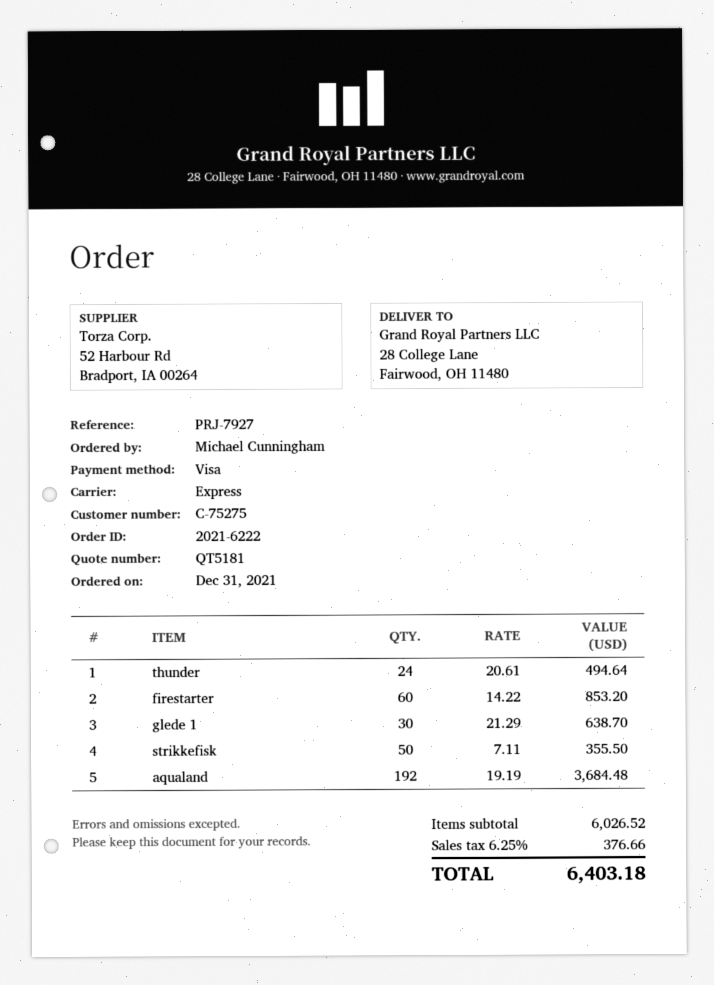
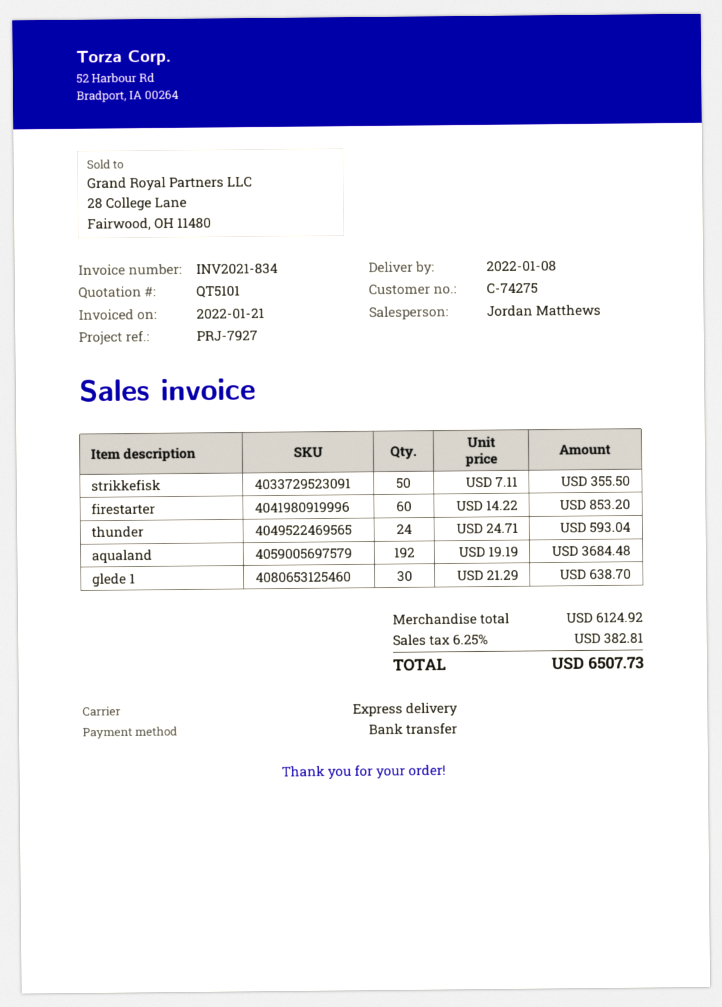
quote number: QT5181 -> QT5101
customer number: C-75275 -> C-74275
payment method: Visa -> bank transfer
thunder: 24 x 20.61 = 494.64 -> 24 x 24.71 = 593.04
subtotal: 6026.52 -> 6124.92
tax: 6.25% = 376.66 -> 6.25% = 382.81
total: 6403.18 -> 6507.73

